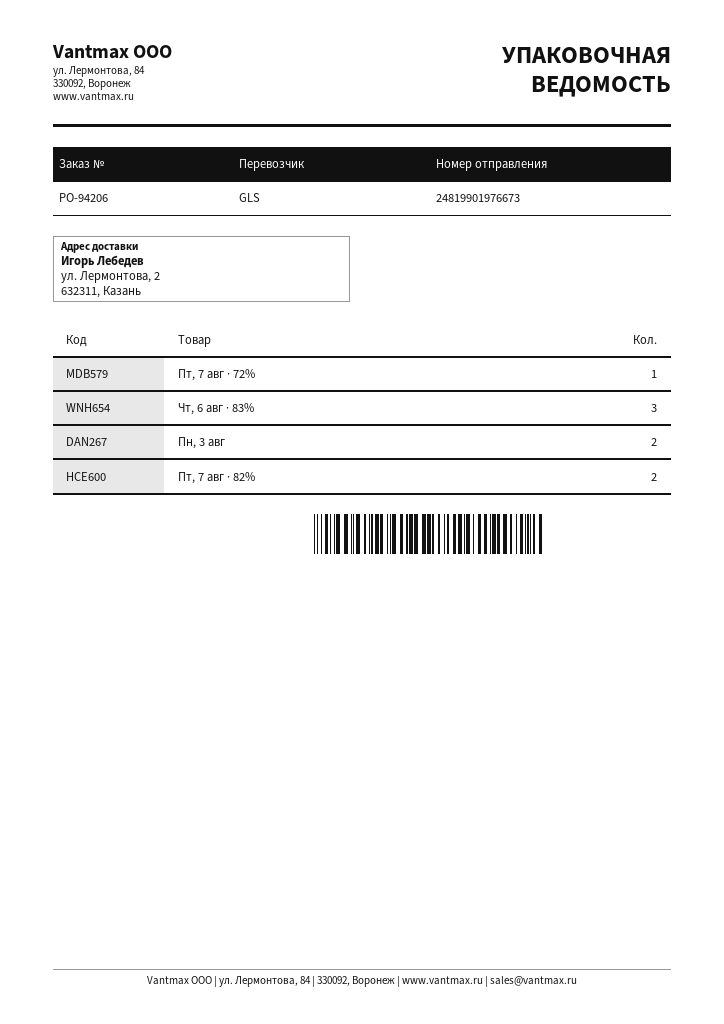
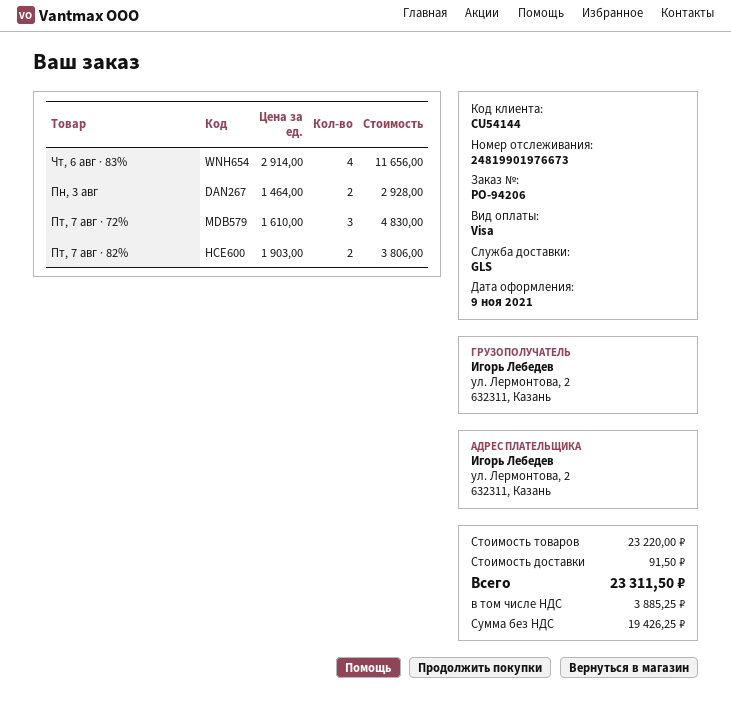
Пт, 7 авг · 72%: 1 -> 3
Чт, 6 авг · 83%: 3 -> 4

